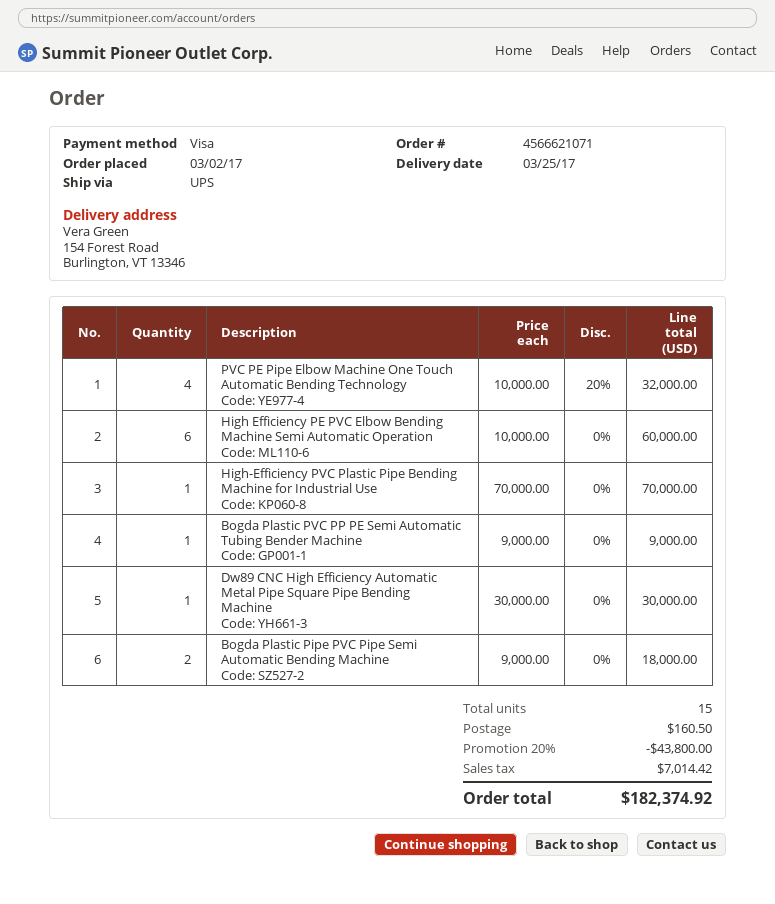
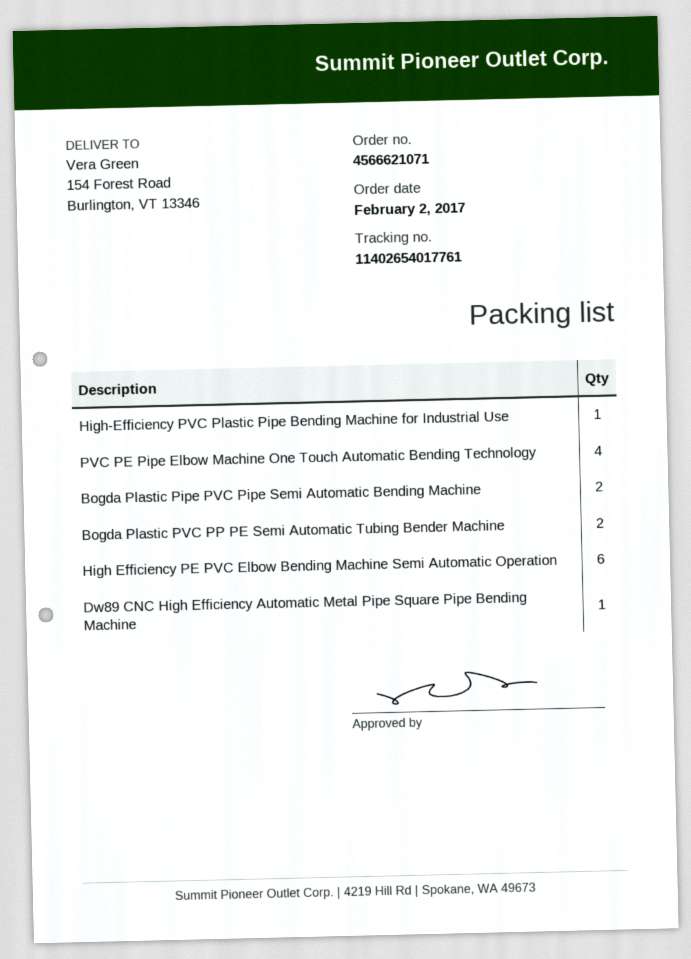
order date: 2017-03-02 -> 2017-02-02
Bogda Plastic PVC PP PE Semi Automatic Tubing Bender Machine: 1 -> 2

